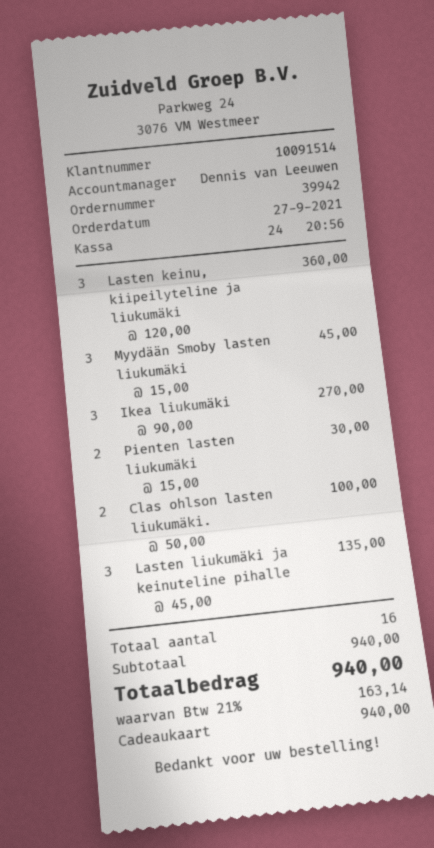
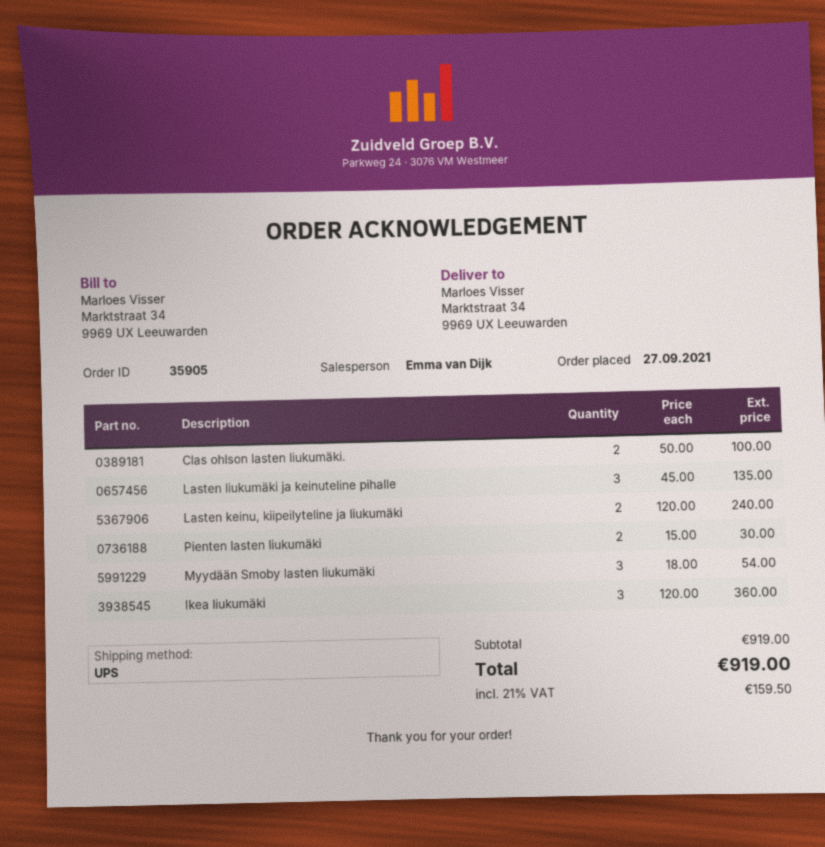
order number: 39942 -> 35905
sales rep: Dennis van Leeuwen -> Emma van Dijk
Lasten keinu, kiipeilyteline ja liukumäki: 3 x 120.00 = 360.00 -> 2 x 120.00 = 240.00
Myydään Smoby lasten liukumäki: 3 x 15.00 = 45.00 -> 3 x 18.00 = 54.00
Ikea liukumäki: 3 x 90.00 = 270.00 -> 3 x 120.00 = 360.00
subtotal: 940.00 -> 919.00
tax: 21% = 163.14 -> 21% = 159.50
total: 940.00 -> 919.00

